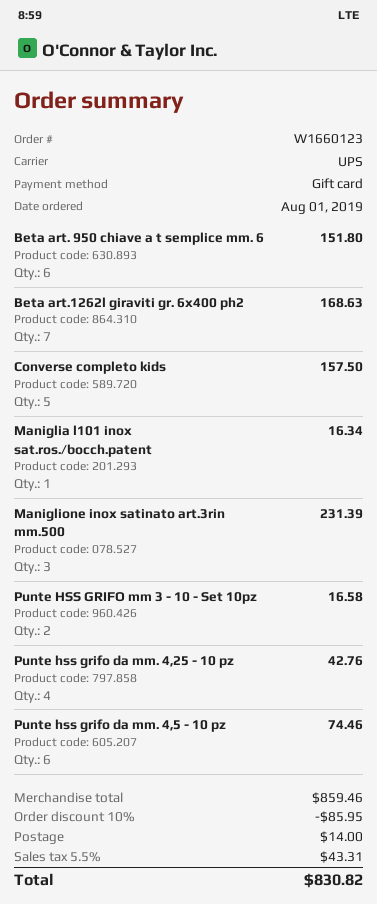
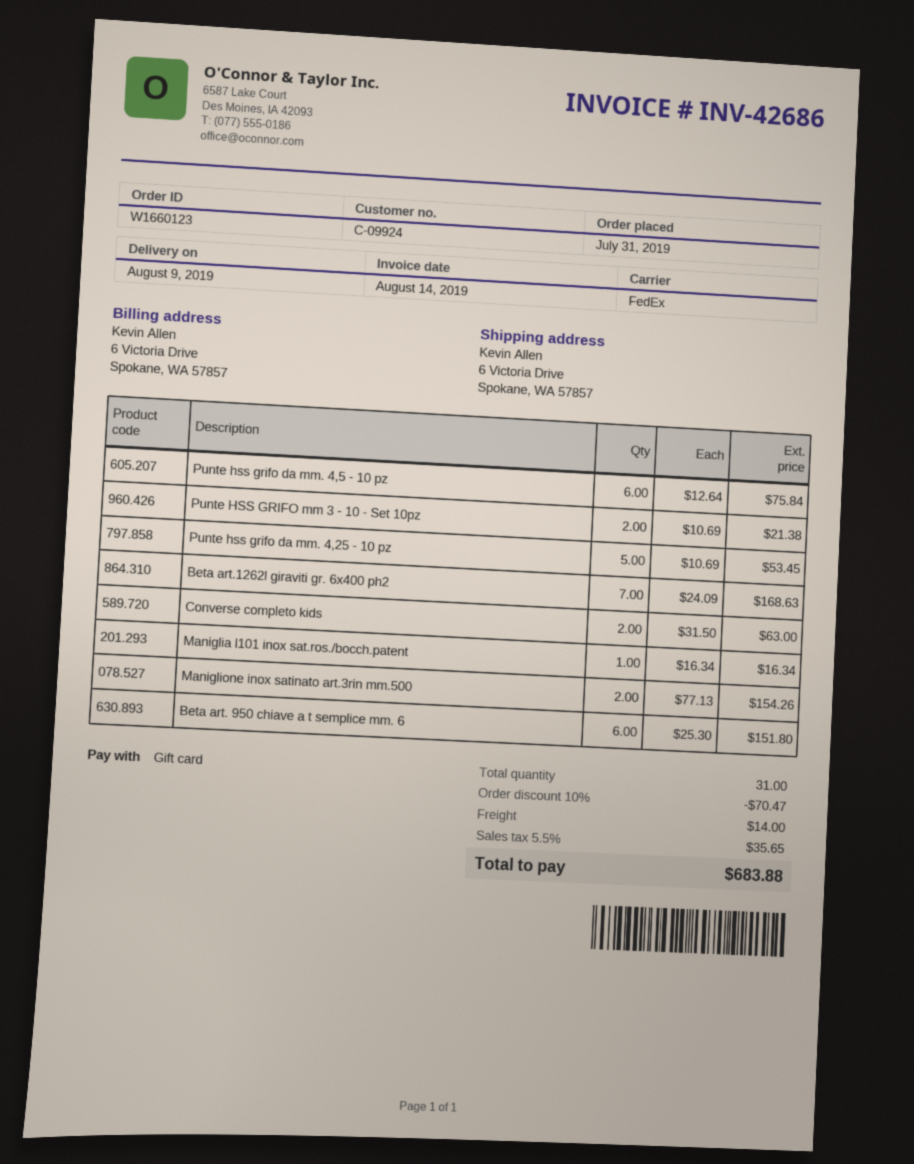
order date: 2019-08-01 -> 2019-07-31
shipping method: UPS -> FedEx
Converse completo kids: 5 for 157.50 -> 2 for 63.00
Maniglione inox satinato art.3rin mm.500: 3 for 231.39 -> 2 for 154.26
Punte HSS GRIFO mm 3 - 10 - Set 10pz: 2 for 16.58 -> 2 for 21.38
Punte hss grifo da mm. 4,25 - 10 pz: 4 for 42.76 -> 5 for 53.45
Punte hss grifo da mm. 4,5 - 10 pz: 6 for 74.46 -> 6 for 75.84
discount: 10% = 85.95 -> 10% = 70.47
tax: 5.5% = 43.31 -> 5.5% = 35.65
total: 830.82 -> 683.88

